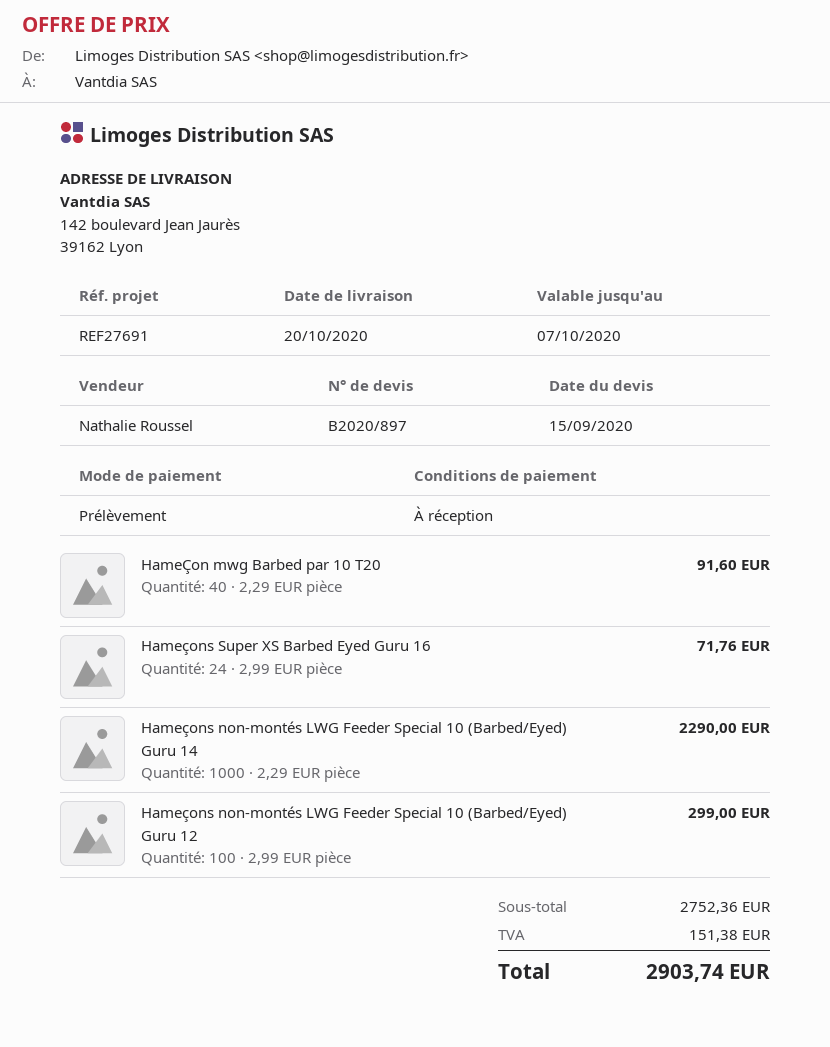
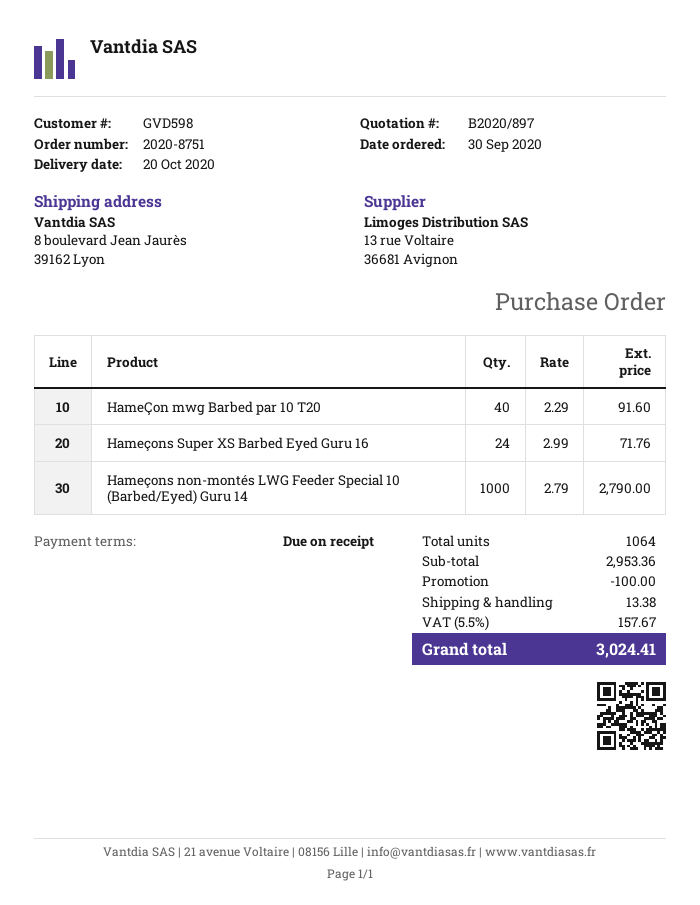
ship to: 142 boulevard Jean Jaurès, 39162 Lyon -> 8 boulevard Jean Jaurès, 39162 Lyon
Hameçons non-montés LWG Feeder Special 10 (Barbed/Eyed) Guru 14: 1000 x 2.29 = 2290.00 -> 1000 x 2.79 = 2790.00
Hameçons non-montés LWG Feeder Special 10 (Barbed/Eyed) Guru 12: 100 x 2.99 = 299.00 -> none
subtotal: 2752.36 -> 2953.36
discount: none -> 100.00
shipping: none -> 13.38
tax: 151.38 -> 157.67
total: 2903.74 -> 3024.41

